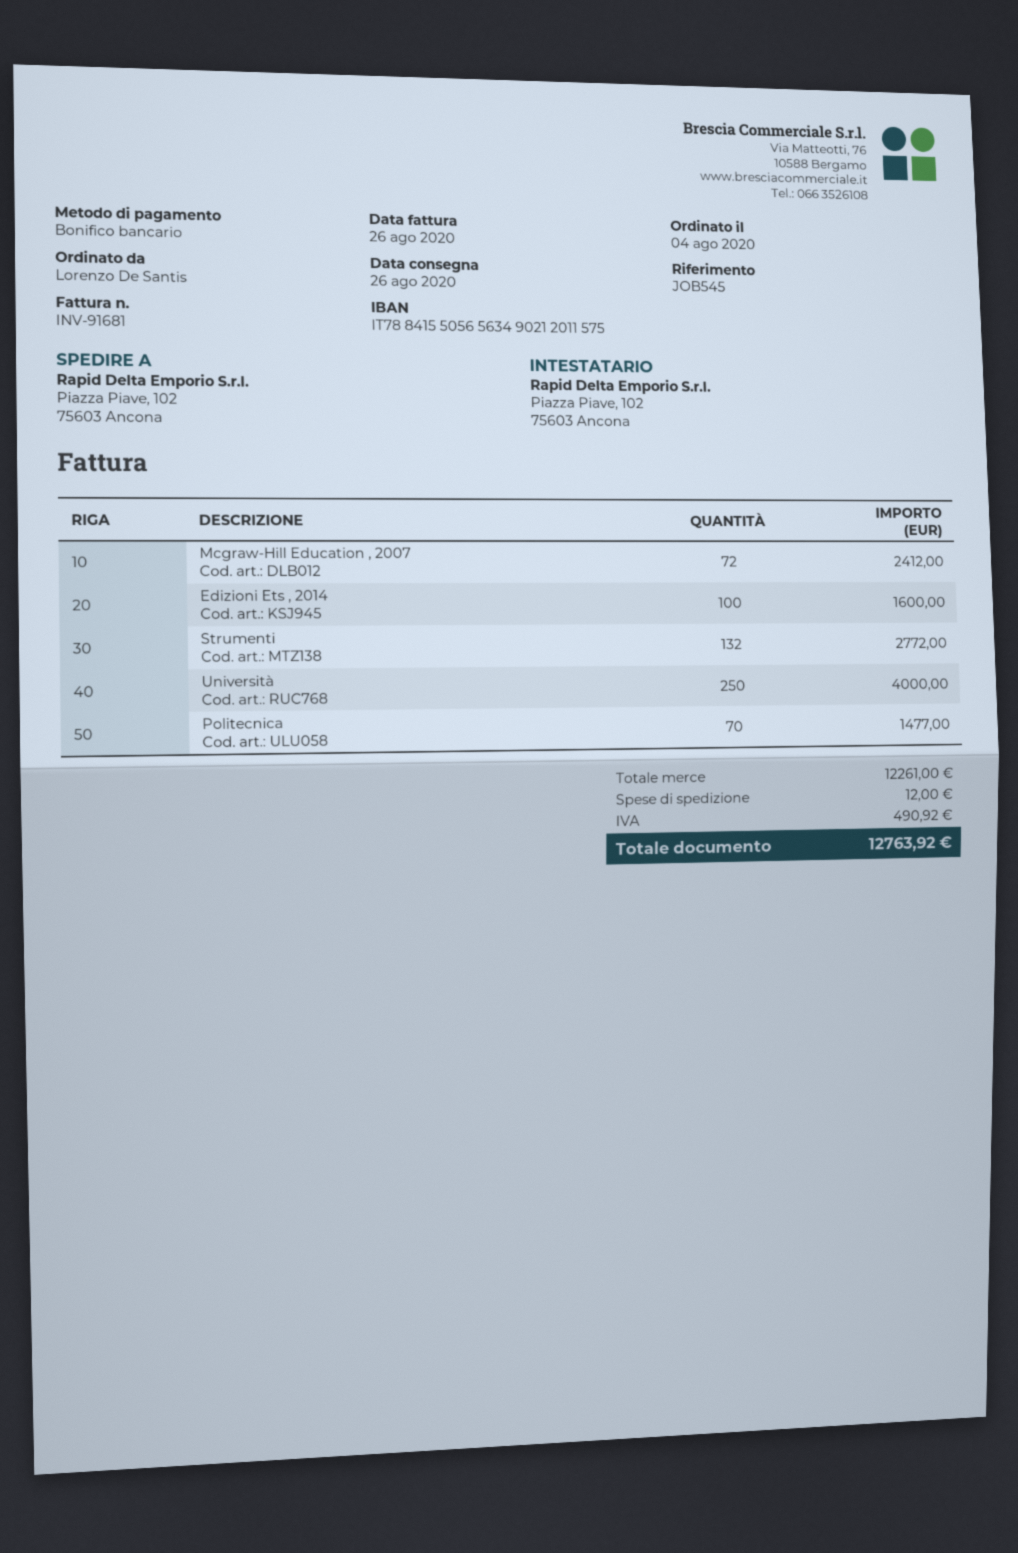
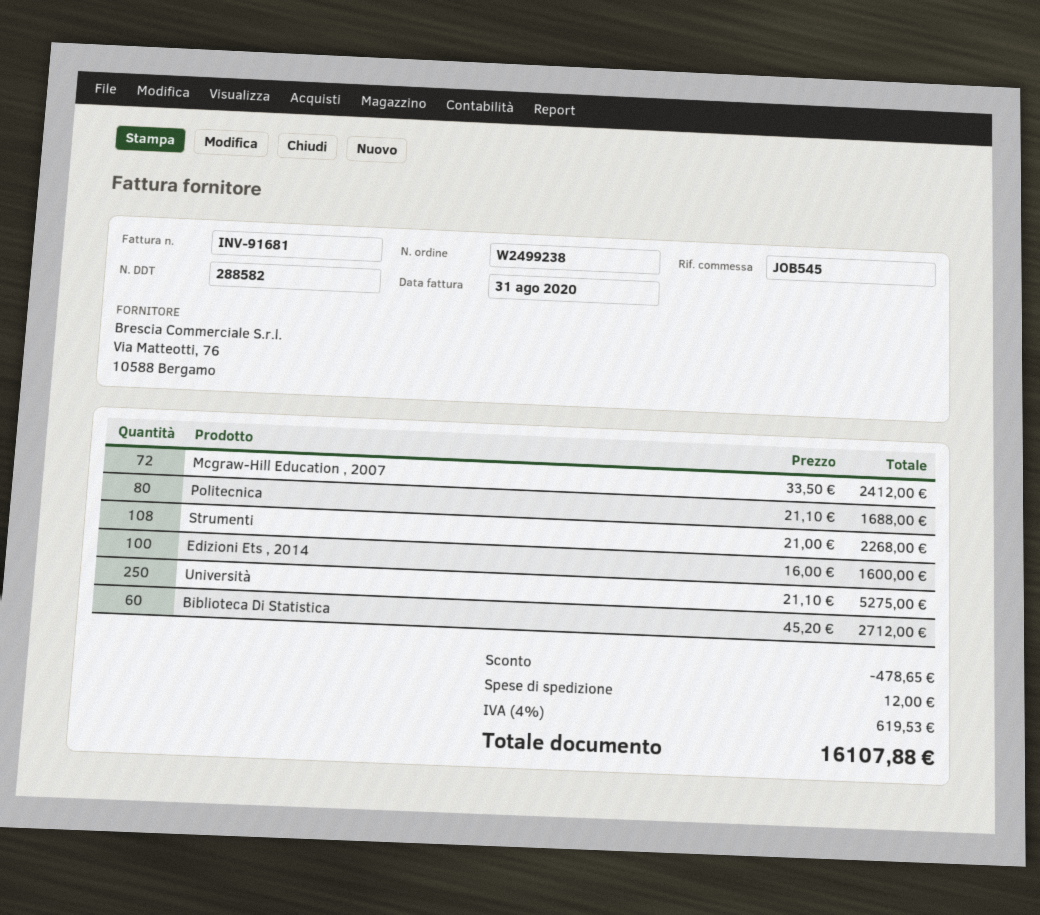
invoice date: 2020-08-26 -> 2020-08-31
Strumenti: 132 for 2772.00 -> 108 for 2268.00
Università: 250 for 4000.00 -> 250 for 5275.00
Politecnica: 70 for 1477.00 -> 80 for 1688.00
Biblioteca Di Statistica: none -> 60 for 2712.00
discount: none -> 478.65
tax: 490.92 -> 619.53
total: 12763.92 -> 16107.88

